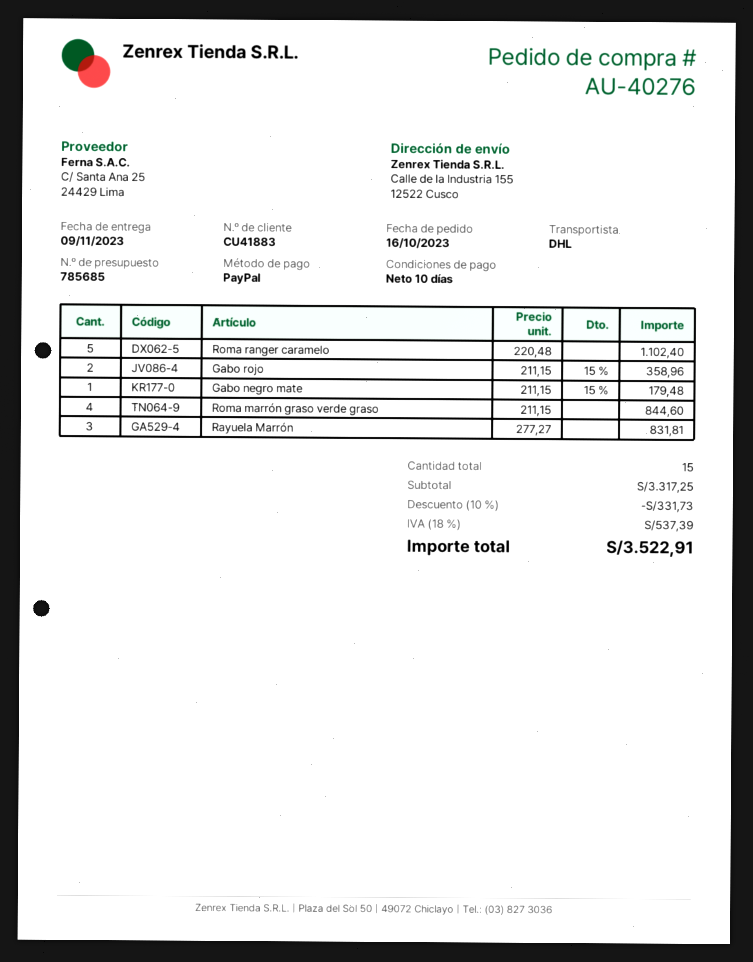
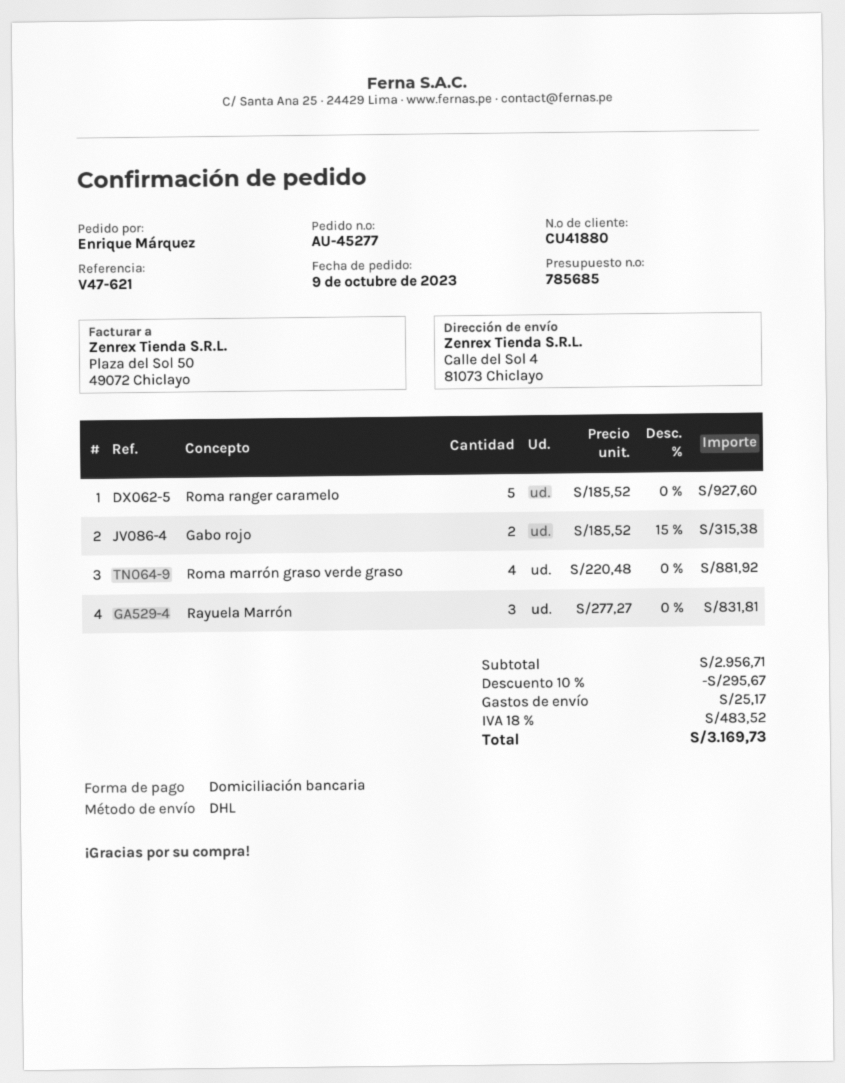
order number: AU-40276 -> AU-45277
order date: 2023-10-16 -> 2023-10-09
customer number: CU41883 -> CU41880
payment method: PayPal -> direct debit
ship to: Calle de la Industria 155, 12522 Cusco -> Calle del Sol 4, 81073 Chiclayo
Roma ranger caramelo: 5 x 220.48 = 1102.40 -> 5 x 185.52 = 927.60
Gabo rojo: 2 x 211.15 - 15% = 358.96 -> 2 x 185.52 - 15% = 315.38
Gabo negro mate: 1 x 211.15 - 15% = 179.48 -> none
Roma marrón graso verde graso: 4 x 211.15 = 844.60 -> 4 x 220.48 = 881.92
subtotal: 3317.25 -> 2956.71
discount: 10% = 331.73 -> 10% = 295.67
shipping: none -> 25.17
tax: 18% = 537.39 -> 18% = 483.52
total: 3522.91 -> 3169.73

